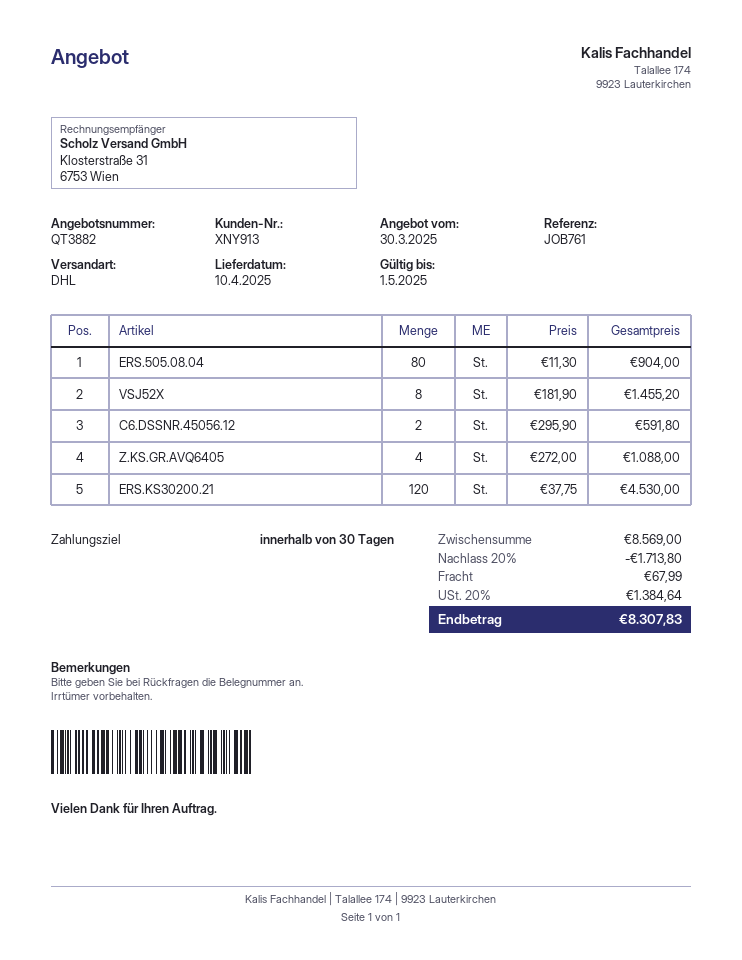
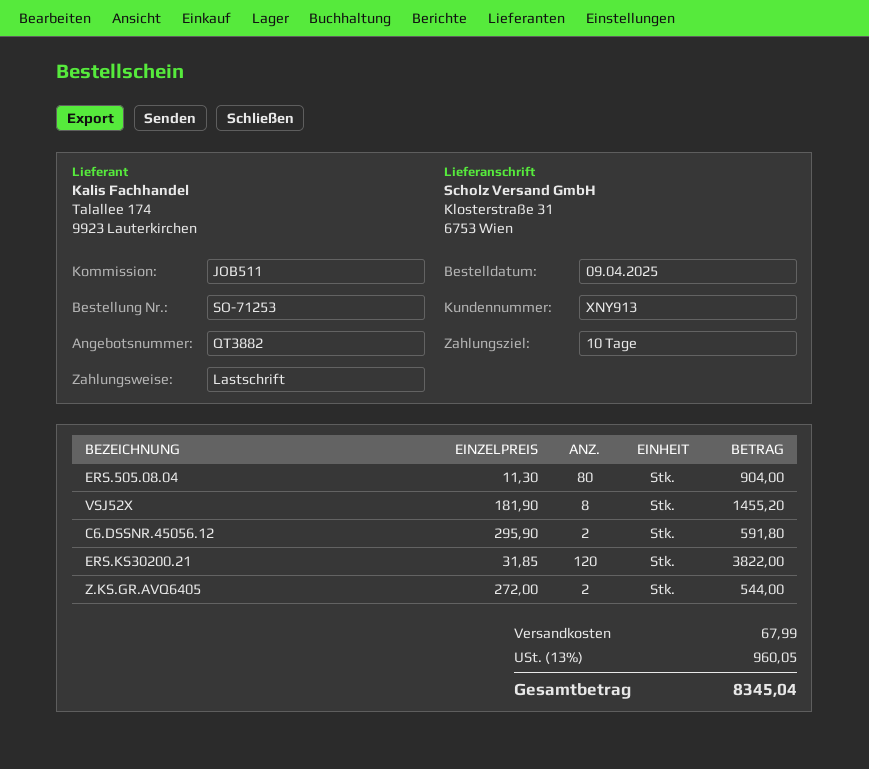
payment terms: 30 days -> 10 days
reference: JOB761 -> JOB511
Z.KS.GR.AVQ6405: 4 x 272.00 = 1088.00 -> 2 x 272.00 = 544.00
ERS.KS30200.21: 120 x 37.75 = 4530.00 -> 120 x 31.85 = 3822.00
discount: 20% = 1713.80 -> none
tax: 20% = 1384.64 -> 13% = 960.05
total: 8307.83 -> 8345.04

